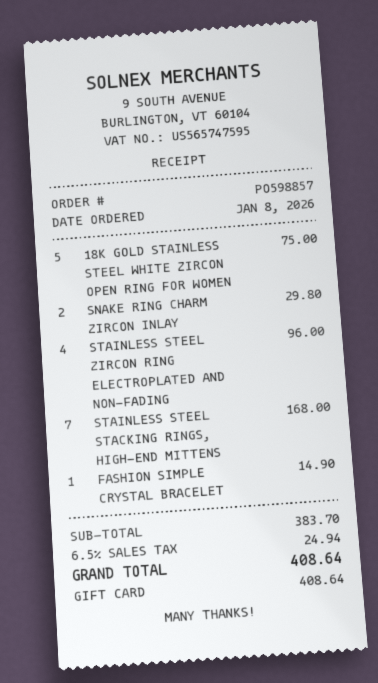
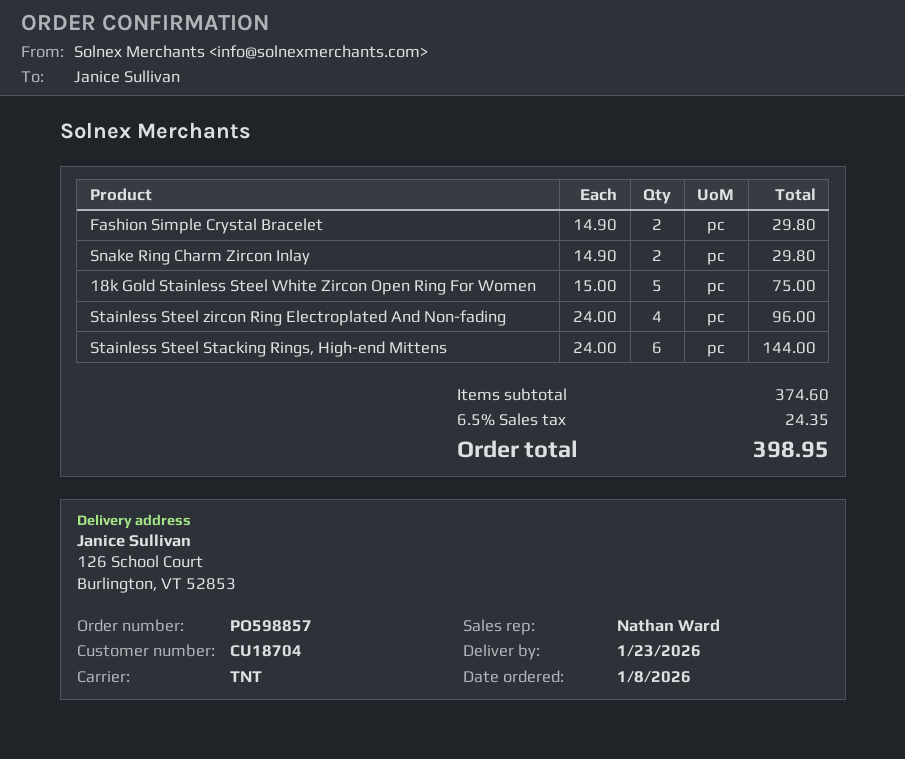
STAINLESS STEEL STACKING RINGS, HIGH-END MITTENS: 7 for 168.00 -> 6 for 144.00
FASHION SIMPLE CRYSTAL BRACELET: 1 for 14.90 -> 2 for 29.80
subtotal: 383.70 -> 374.60
tax: 6.5% = 24.94 -> 6.5% = 24.35
total: 408.64 -> 398.95

